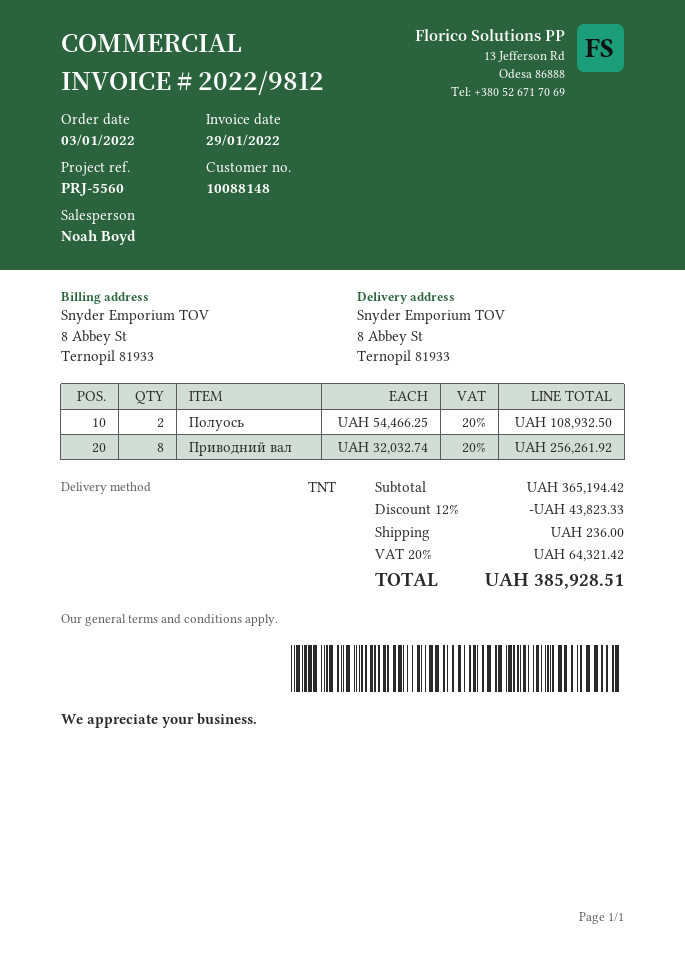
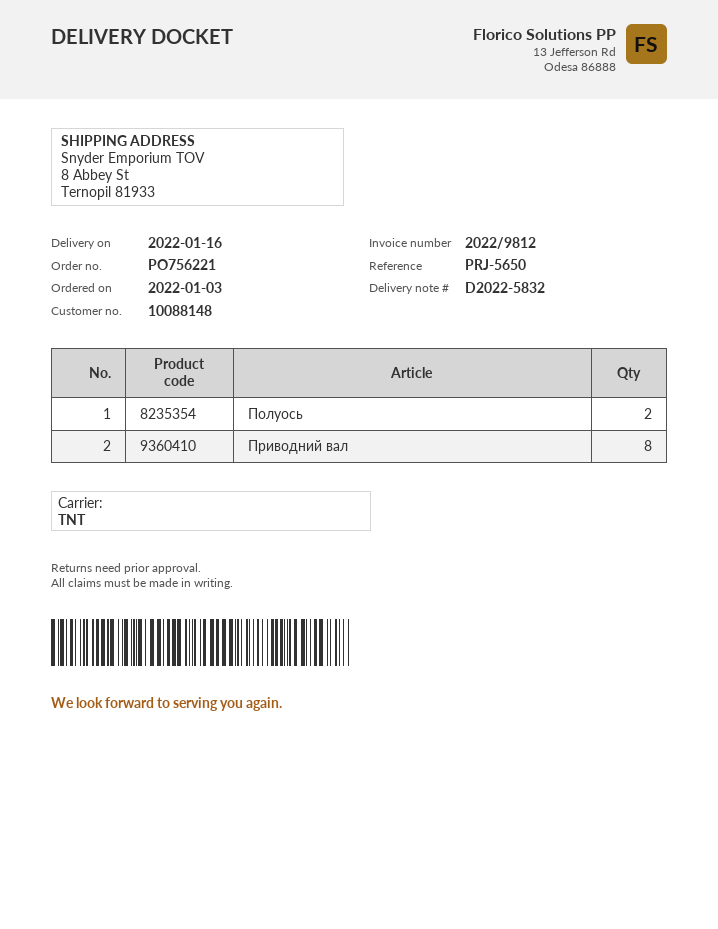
reference: PRJ-5560 -> PRJ-5650

